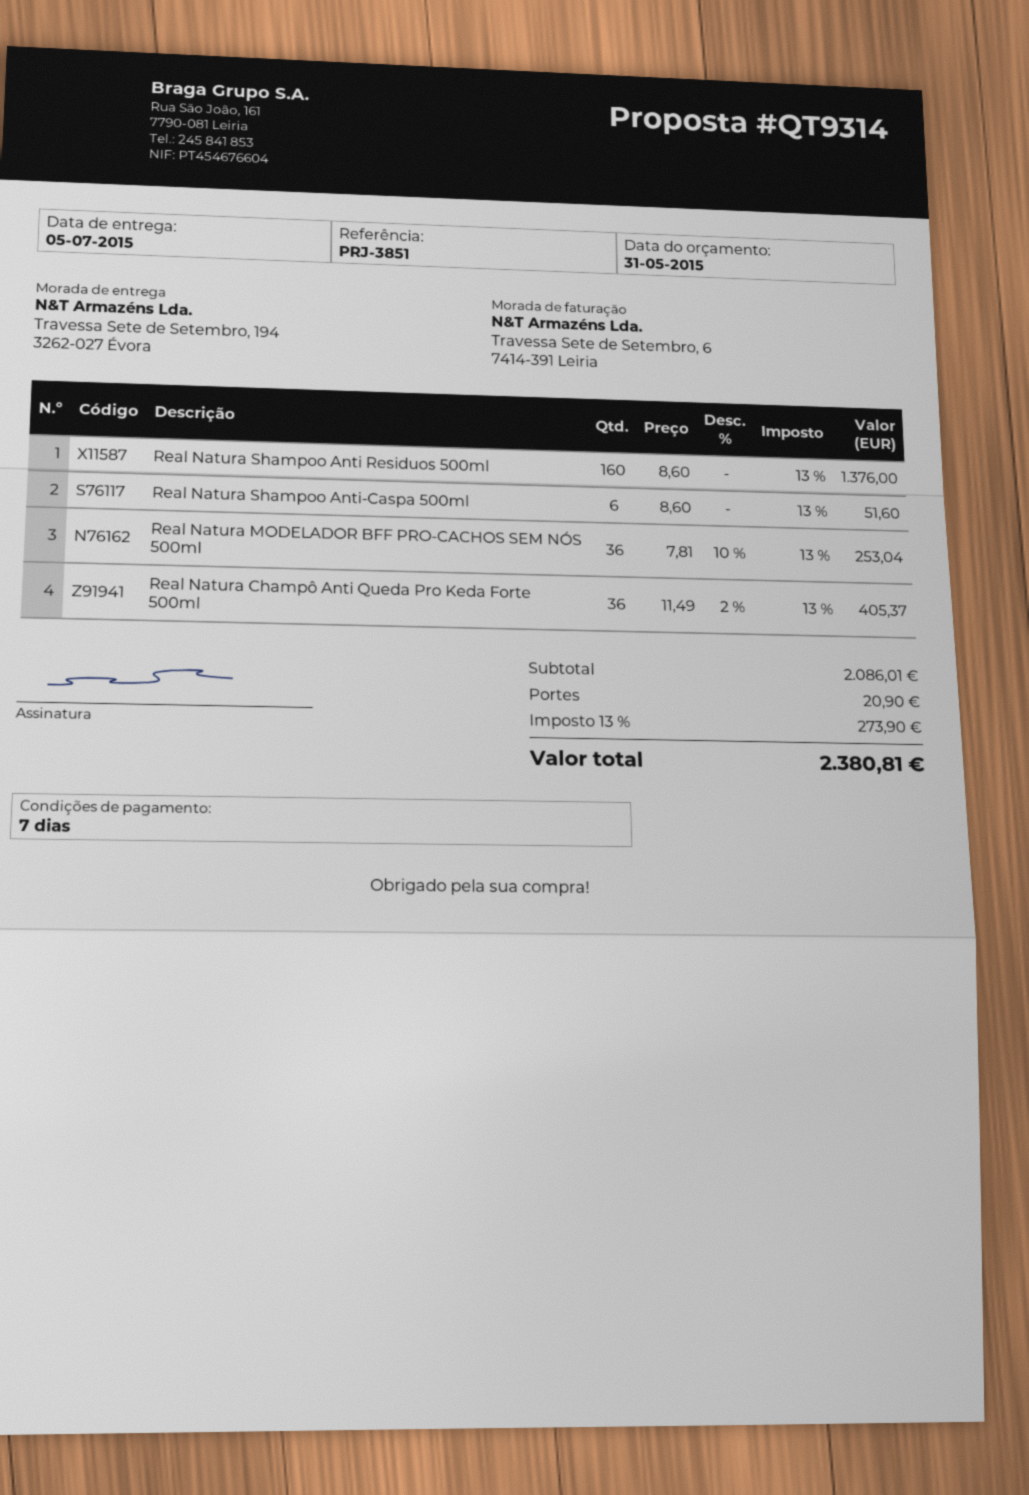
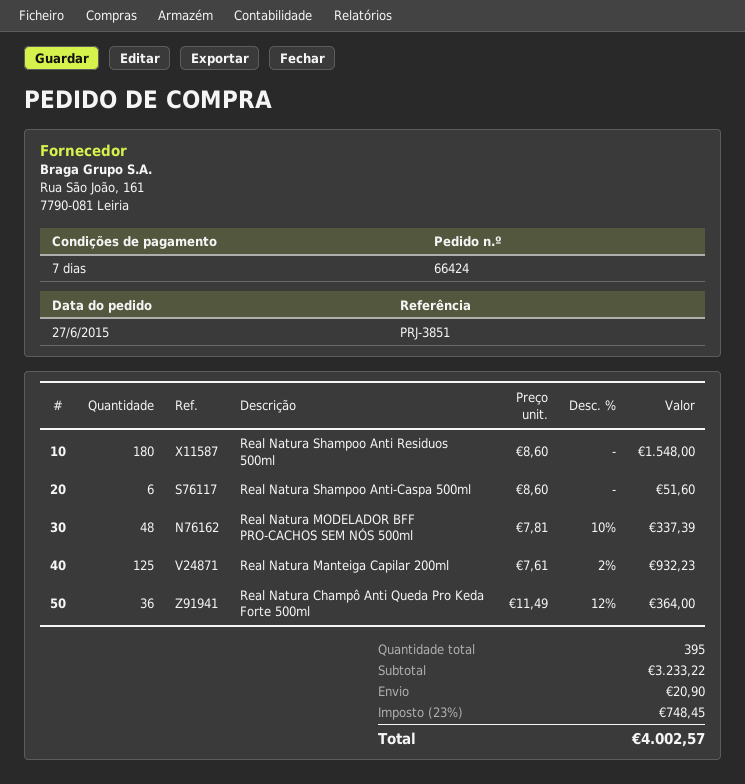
Real Natura Shampoo Anti Residuos 500ml: 160 x 8.60 = 1376.00 -> 180 x 8.60 = 1548.00
Real Natura MODELADOR BFF PRO-CACHOS SEM NÓS 500ml: 36 x 7.81 - 10% = 253.04 -> 48 x 7.81 - 10% = 337.39
Real Natura Champô Anti Queda Pro Keda Forte 500ml: 36 x 11.49 - 2% = 405.37 -> 36 x 11.49 - 12% = 364.00
Real Natura Manteiga Capilar 200ml: none -> 125 x 7.61 - 2% = 932.23
subtotal: 2086.01 -> 3233.22
tax: 13% = 273.90 -> 23% = 748.45
total: 2380.81 -> 4002.57

